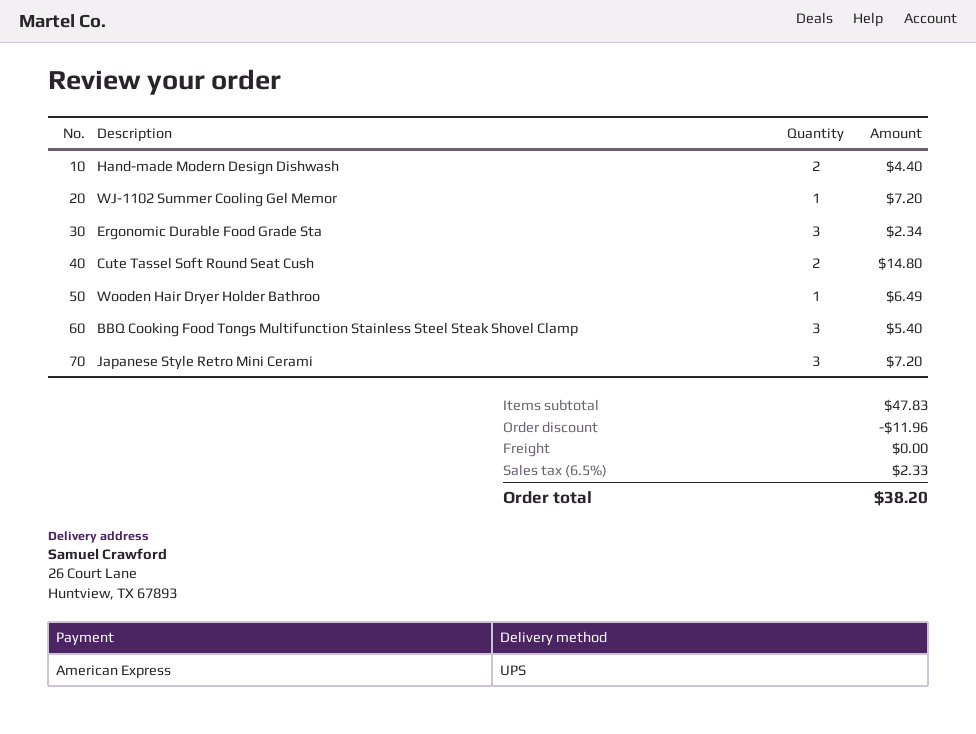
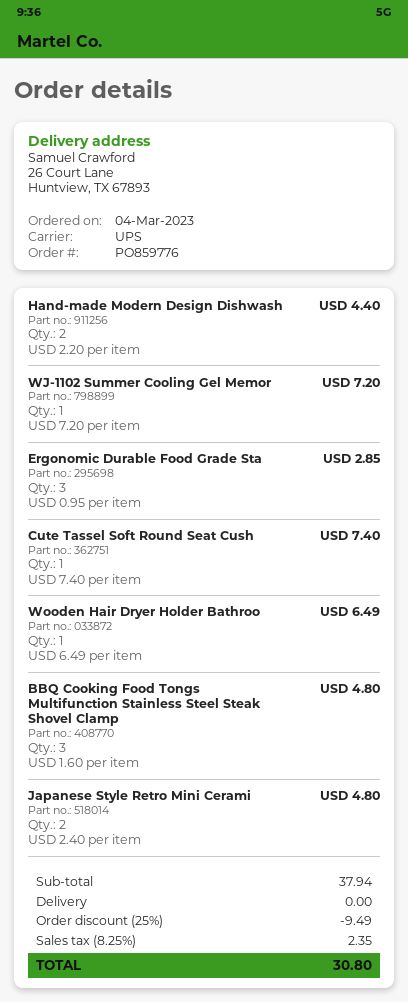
Ergonomic Durable Food Grade Sta: 3 for 2.34 -> 3 for 2.85
Cute Tassel Soft Round Seat Cush: 2 for 14.80 -> 1 for 7.40
BBQ Cooking Food Tongs Multifunction Stainless Steel Steak Shovel Clamp: 3 for 5.40 -> 3 for 4.80
Japanese Style Retro Mini Cerami: 3 for 7.20 -> 2 for 4.80
subtotal: 47.83 -> 37.94
discount: 11.96 -> 9.49
tax: 6.5% = 2.33 -> 8.25% = 2.35
total: 38.20 -> 30.80

